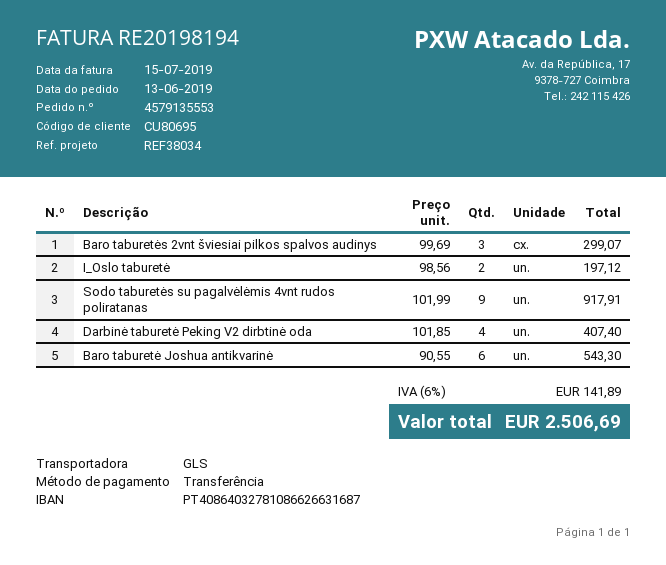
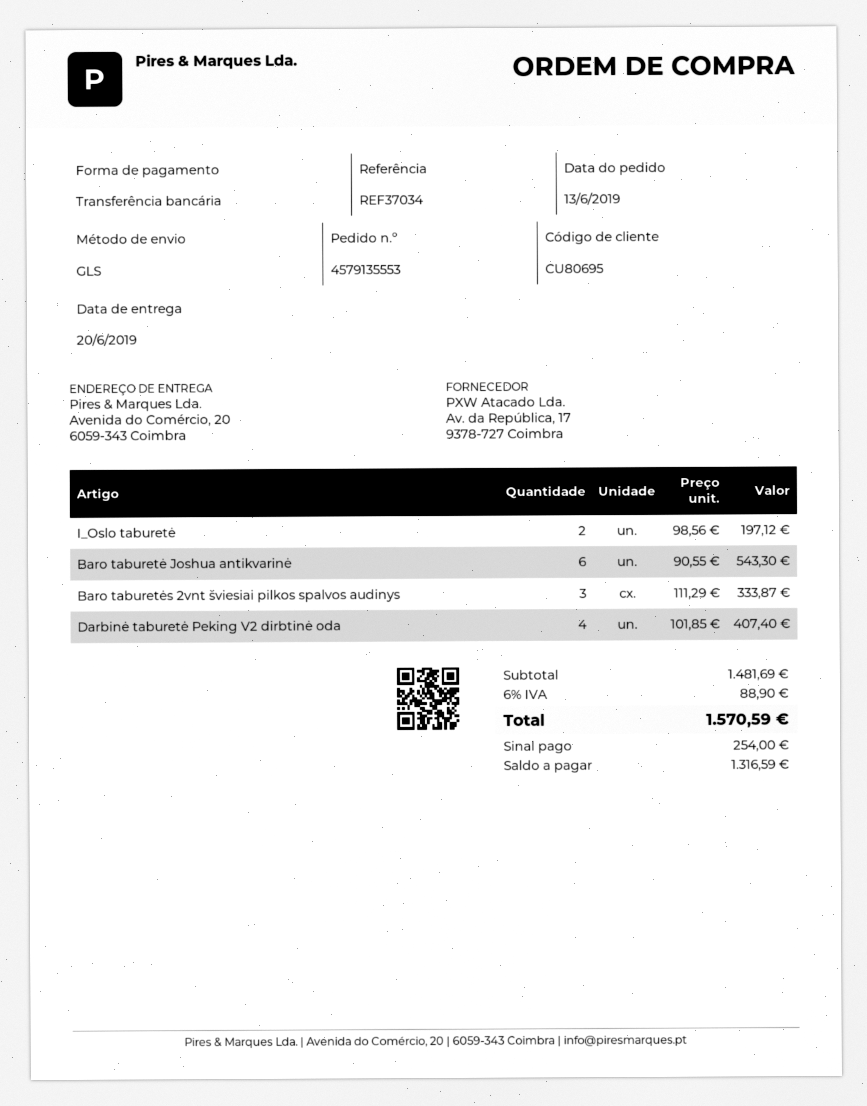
reference: REF38034 -> REF37034
Baro taburetės 2vnt šviesiai pilkos spalvos audinys: 3 x 99.69 = 299.07 -> 3 x 111.29 = 333.87
Sodo taburetės su pagalvėlėmis 4vnt rudos poliratanas: 9 x 101.99 = 917.91 -> none
tax: 6% = 141.89 -> 6% = 88.90
total: 2506.69 -> 1570.59

